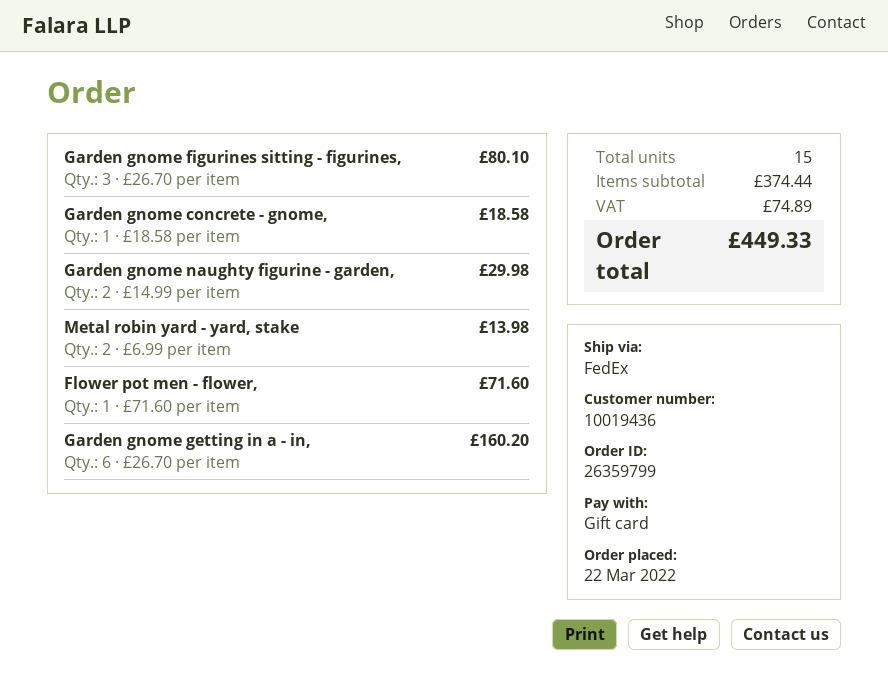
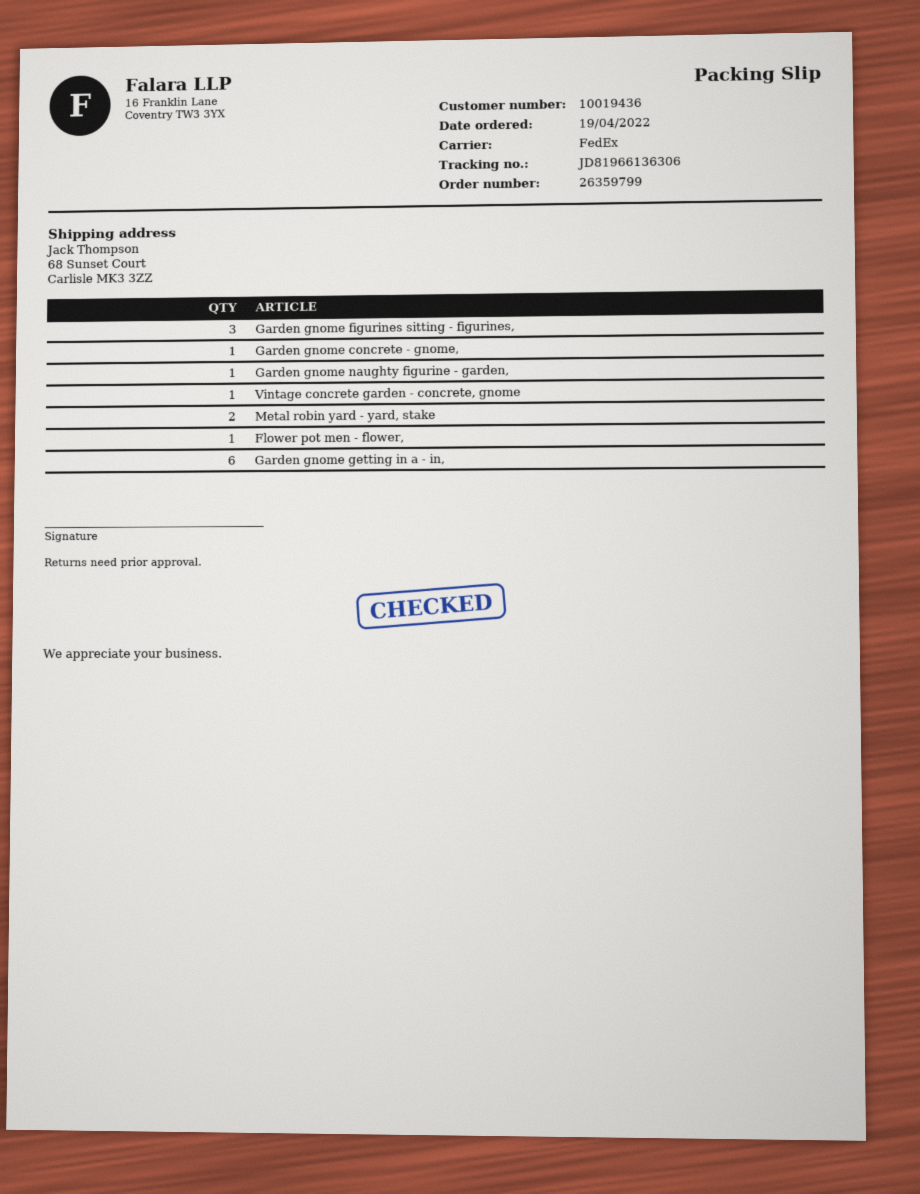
order date: 2022-03-22 -> 2022-04-19
Garden gnome naughty figurine - garden,: 2 -> 1
Vintage concrete garden - concrete, gnome: none -> 1

